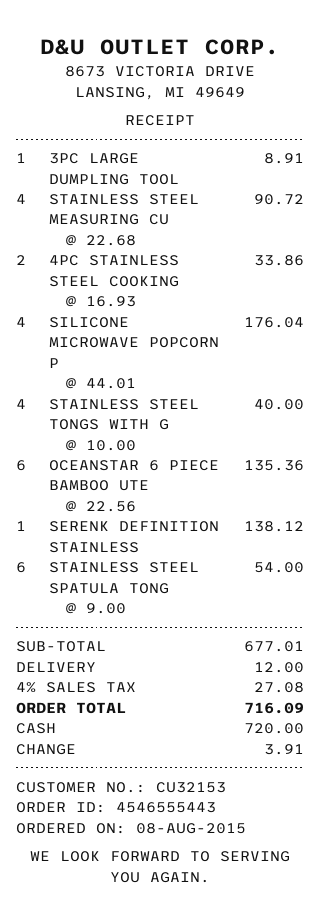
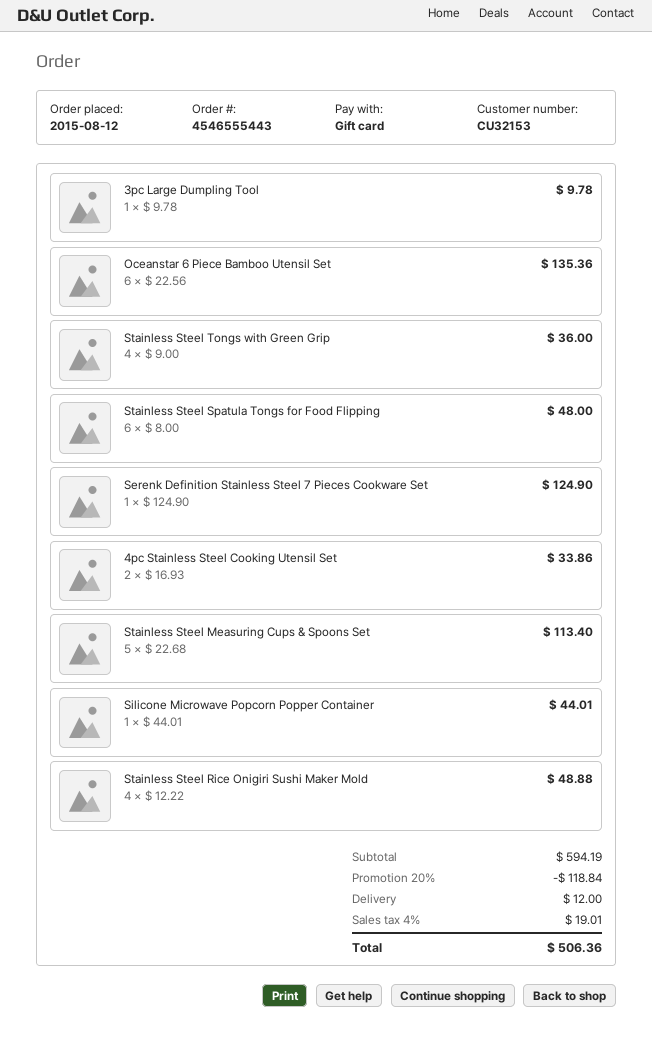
order date: 2015-08-08 -> 2015-08-12
payment method: cash -> gift card
3PC LARGE DUMPLING TOOL: 1 x 8.91 = 8.91 -> 1 x 9.78 = 9.78
STAINLESS STEEL MEASURING CU: 4 x 22.68 = 90.72 -> 5 x 22.68 = 113.40
SILICONE MICROWAVE POPCORN P: 4 x 44.01 = 176.04 -> 1 x 44.01 = 44.01
STAINLESS STEEL TONGS WITH G: 4 x 10.00 = 40.00 -> 4 x 9.00 = 36.00
SERENK DEFINITION STAINLESS: 1 x 138.12 = 138.12 -> 1 x 124.90 = 124.90
STAINLESS STEEL SPATULA TONG: 6 x 9.00 = 54.00 -> 6 x 8.00 = 48.00
Stainless Steel Rice Onigiri Sushi Maker Mold: none -> 4 x 12.22 = 48.88
subtotal: 677.01 -> 594.19
discount: none -> 20% = 118.84
tax: 4% = 27.08 -> 4% = 19.01
total: 716.09 -> 506.36

